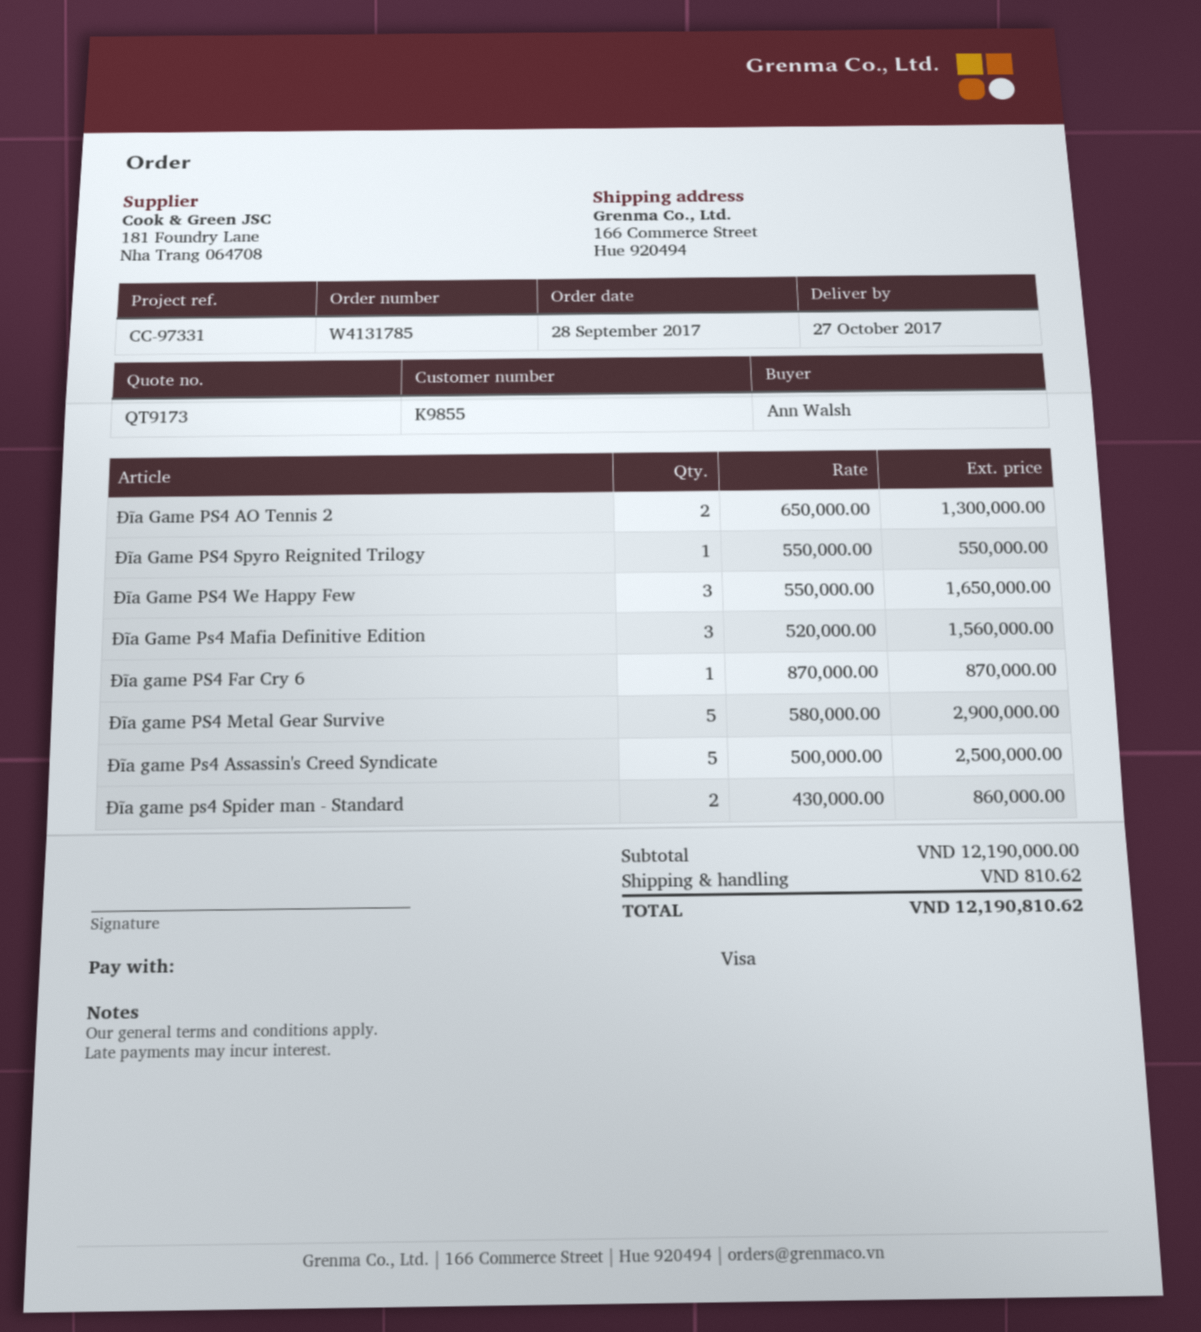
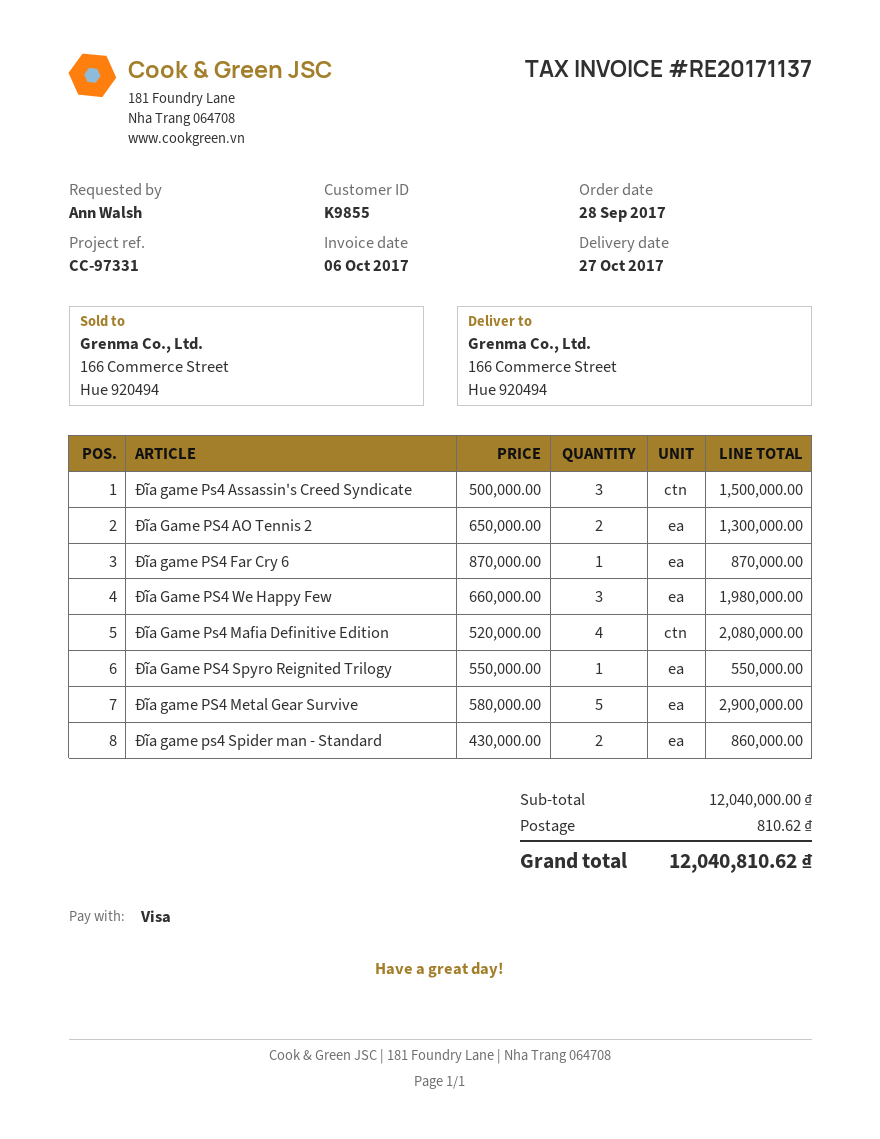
Đĩa Game PS4 We Happy Few: 3 x 550000.00 = 1650000.00 -> 3 x 660000.00 = 1980000.00
Đĩa Game Ps4 Mafia Definitive Edition: 3 x 520000.00 = 1560000.00 -> 4 x 520000.00 = 2080000.00
Đĩa game Ps4 Assassin's Creed Syndicate: 5 x 500000.00 = 2500000.00 -> 3 x 500000.00 = 1500000.00
subtotal: 12190000.00 -> 12040000.00
total: 12190810.62 -> 12040810.62

